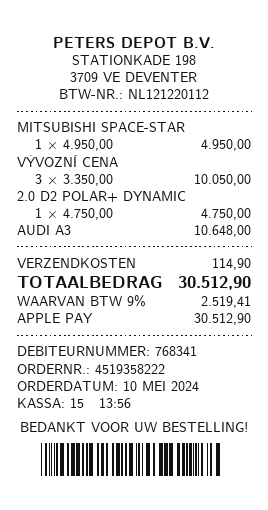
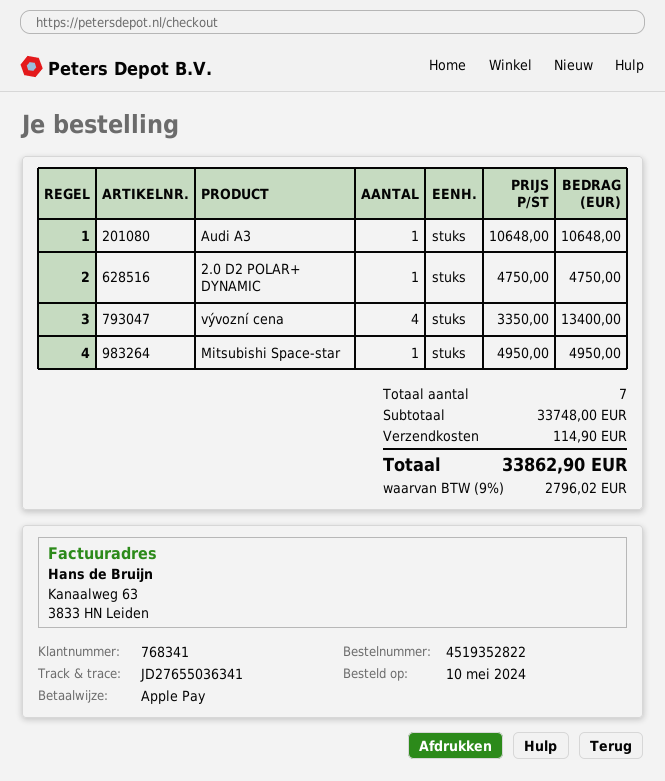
order number: 4519358222 -> 4519352822
VÝVOZNÍ CENA: 3 x 3350.00 = 10050.00 -> 4 x 3350.00 = 13400.00
tax: 9% = 2519.41 -> 9% = 2796.02
total: 30512.90 -> 33862.90

